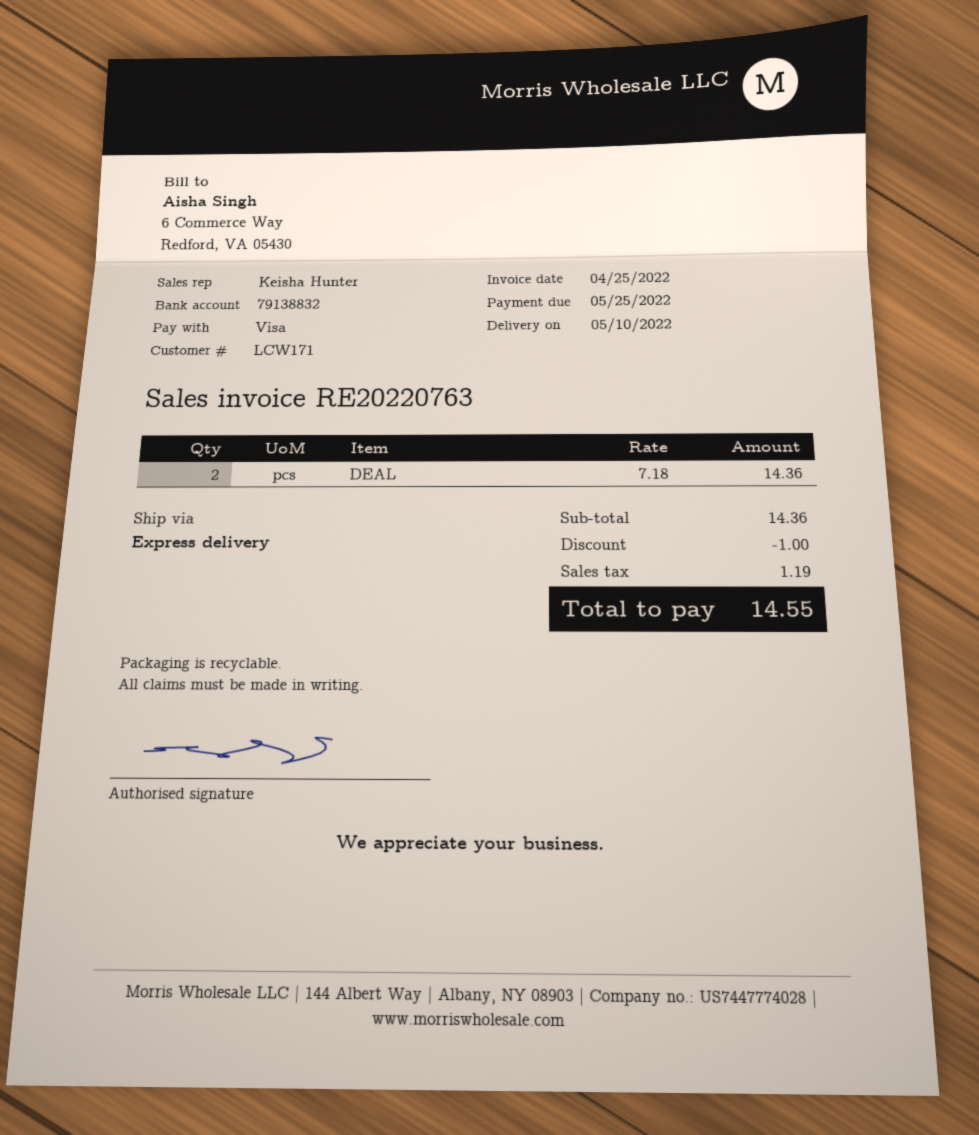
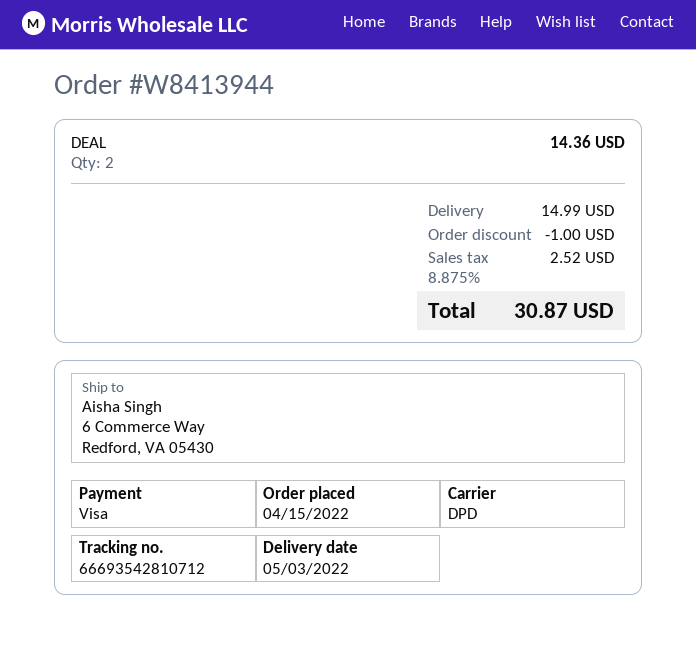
delivery date: 2022-05-10 -> 2022-05-03
shipping method: express -> DPD
shipping: none -> 14.99
tax: 1.19 -> 2.52
total: 14.55 -> 30.87

